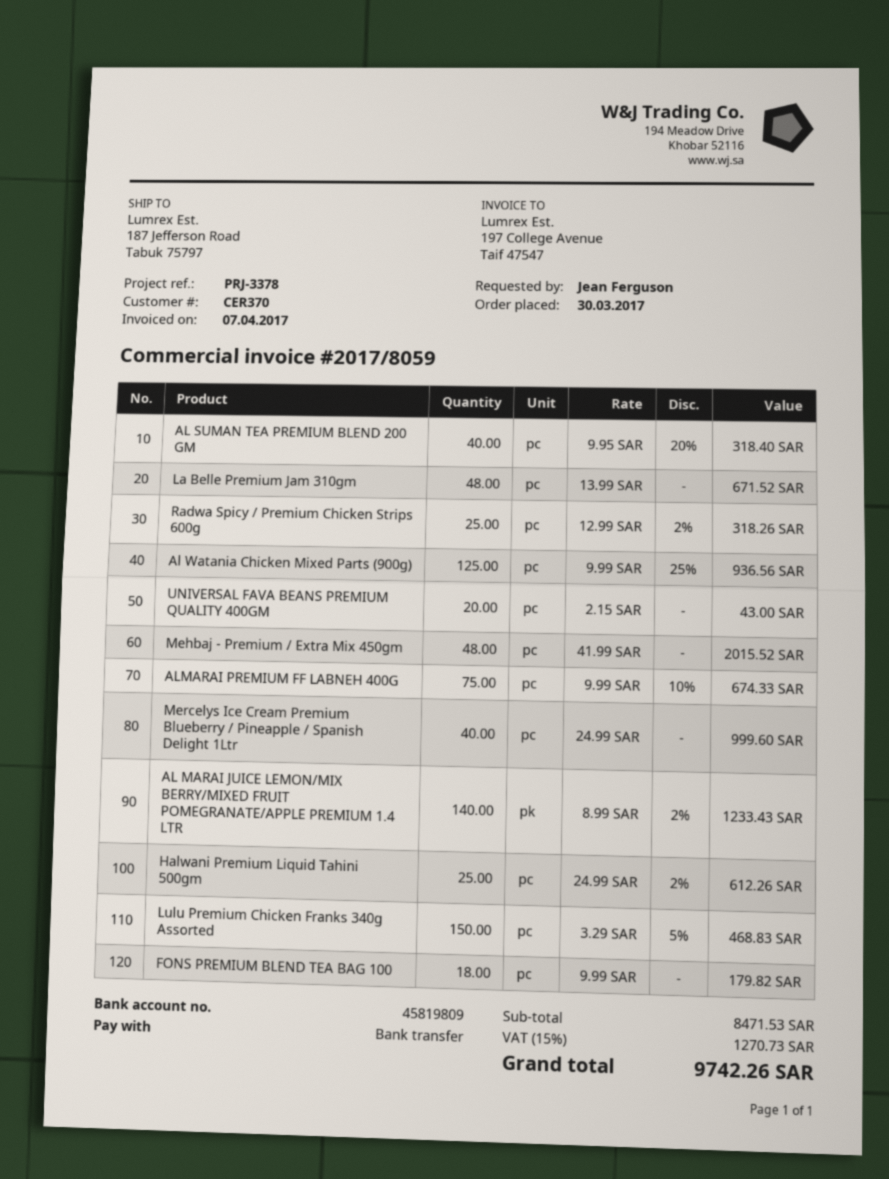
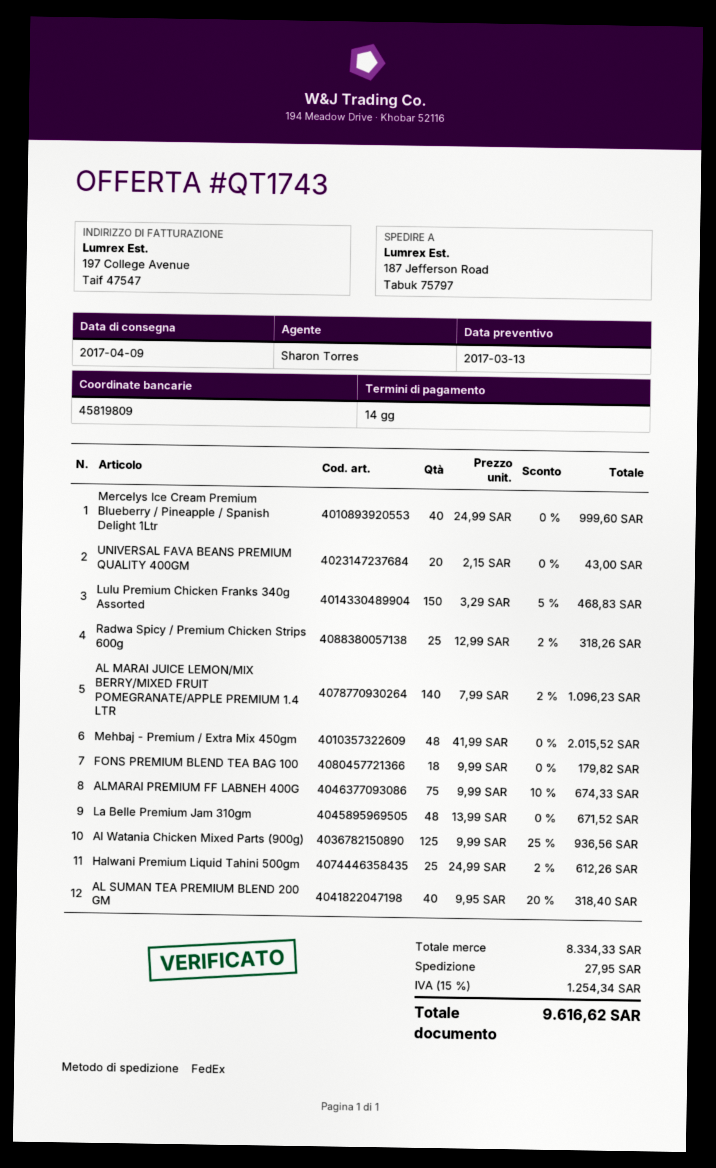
AL MARAI JUICE LEMON/MIX BERRY/MIXED FRUIT POMEGRANATE/APPLE PREMIUM 1.4 LTR: 140 x 8.99 - 2% = 1233.43 -> 140 x 7.99 - 2% = 1096.23
subtotal: 8471.53 -> 8334.33
shipping: none -> 27.95
tax: 15% = 1270.73 -> 15% = 1254.34
total: 9742.26 -> 9616.62

